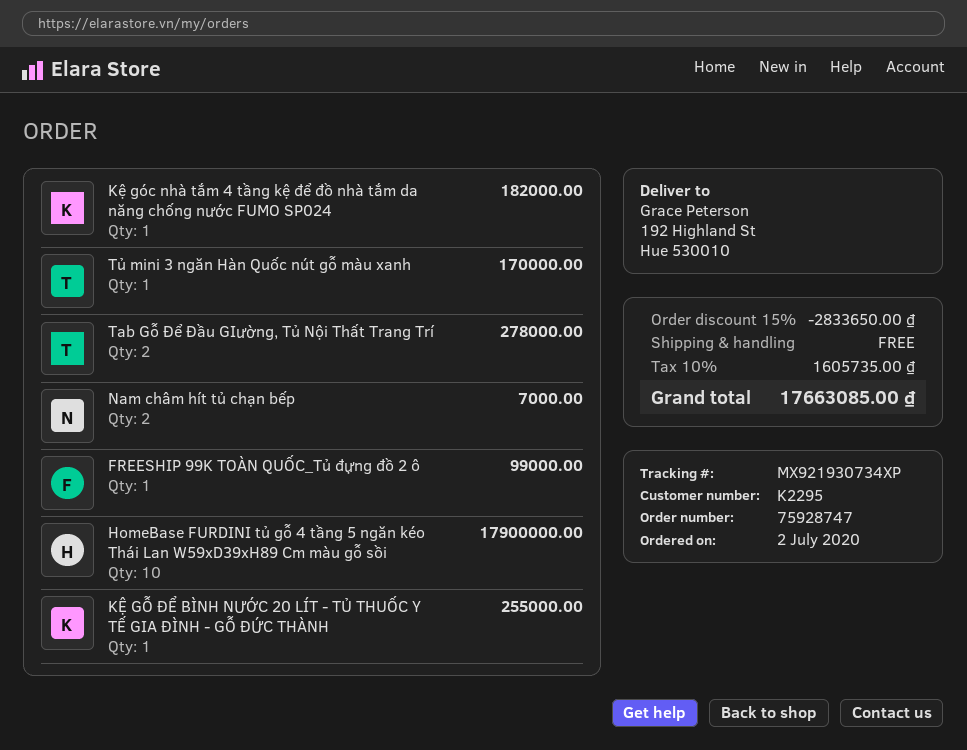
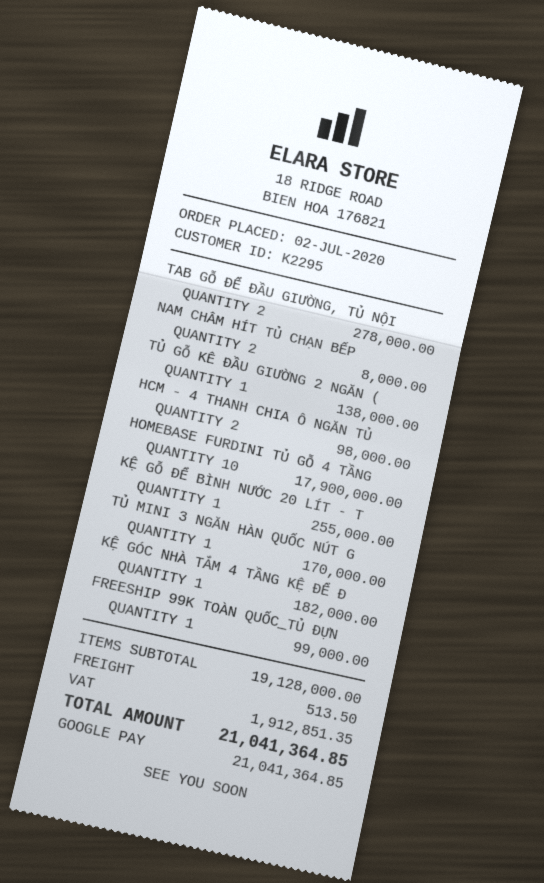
Nam châm hít tủ chạn bếp: 2 for 7000.00 -> 2 for 8000.00
TỦ GỖ KÊ ĐẦU GIƯỜNG 2 NGĂN (: none -> 1 for 138000.00
HCM - 4 THANH CHIA Ô NGĂN TỦ: none -> 2 for 98000.00
discount: 15% = 2833650.00 -> none
shipping: 0.00 -> 513.50
tax: 1605735.00 -> 1912851.35
total: 17663085.00 -> 21041364.85

